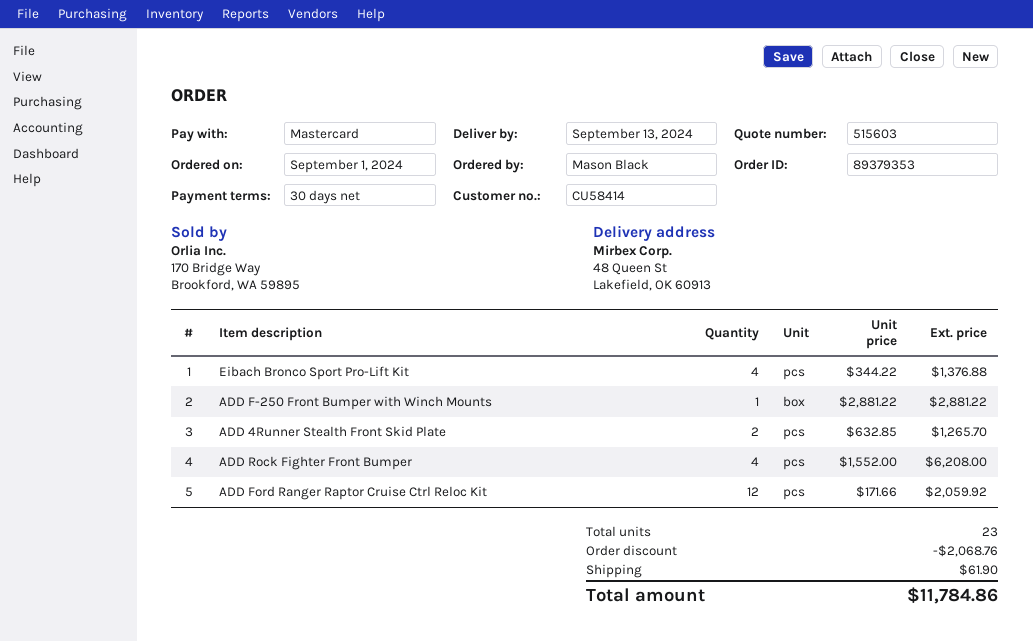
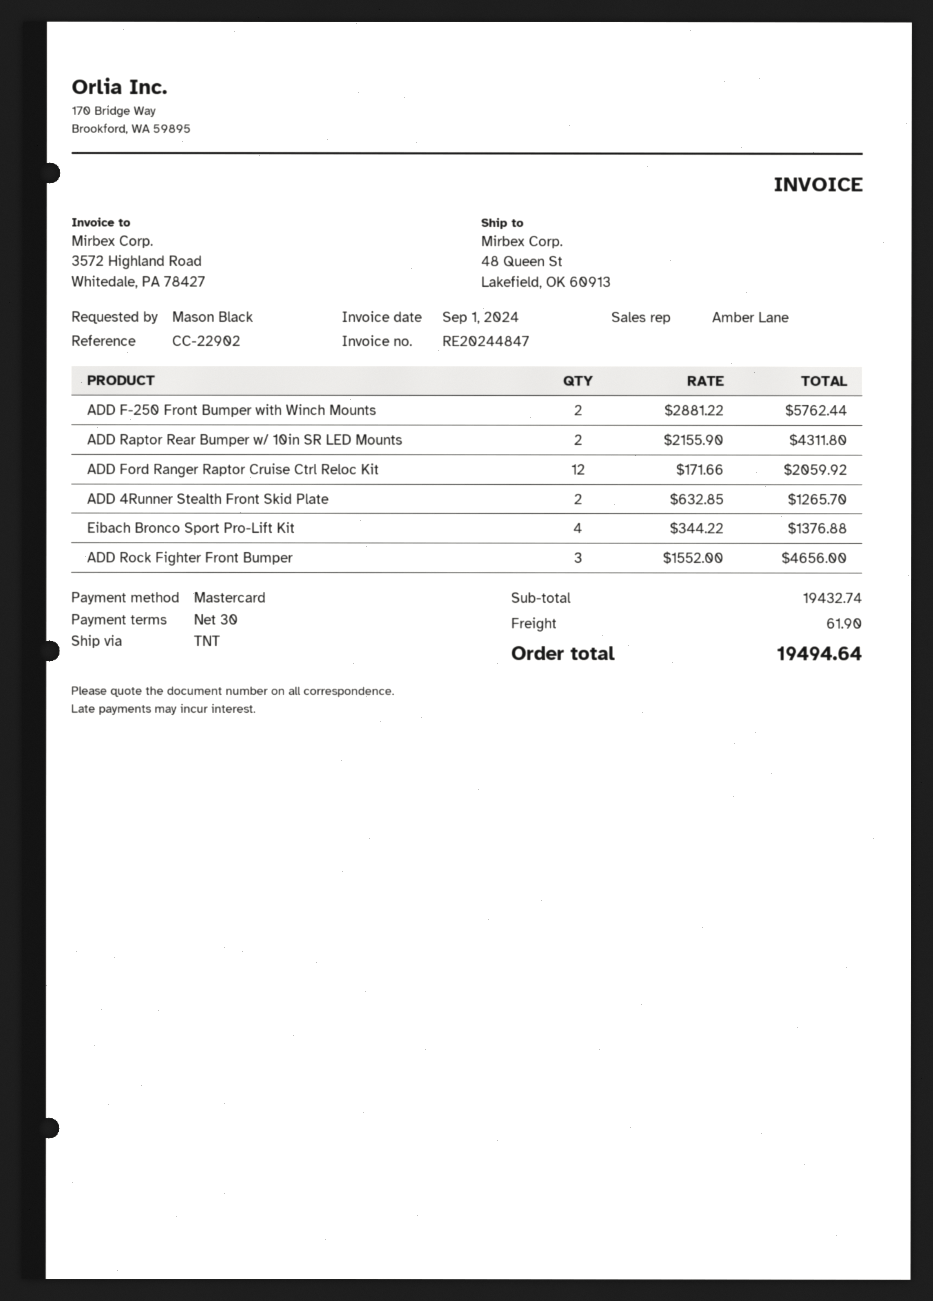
ADD F-250 Front Bumper with Winch Mounts: 1 x 2881.22 = 2881.22 -> 2 x 2881.22 = 5762.44
ADD Rock Fighter Front Bumper: 4 x 1552.00 = 6208.00 -> 3 x 1552.00 = 4656.00
ADD Raptor Rear Bumper w/ 10in SR LED Mounts: none -> 2 x 2155.90 = 4311.80
discount: 2068.76 -> none
total: 11784.86 -> 19494.64

